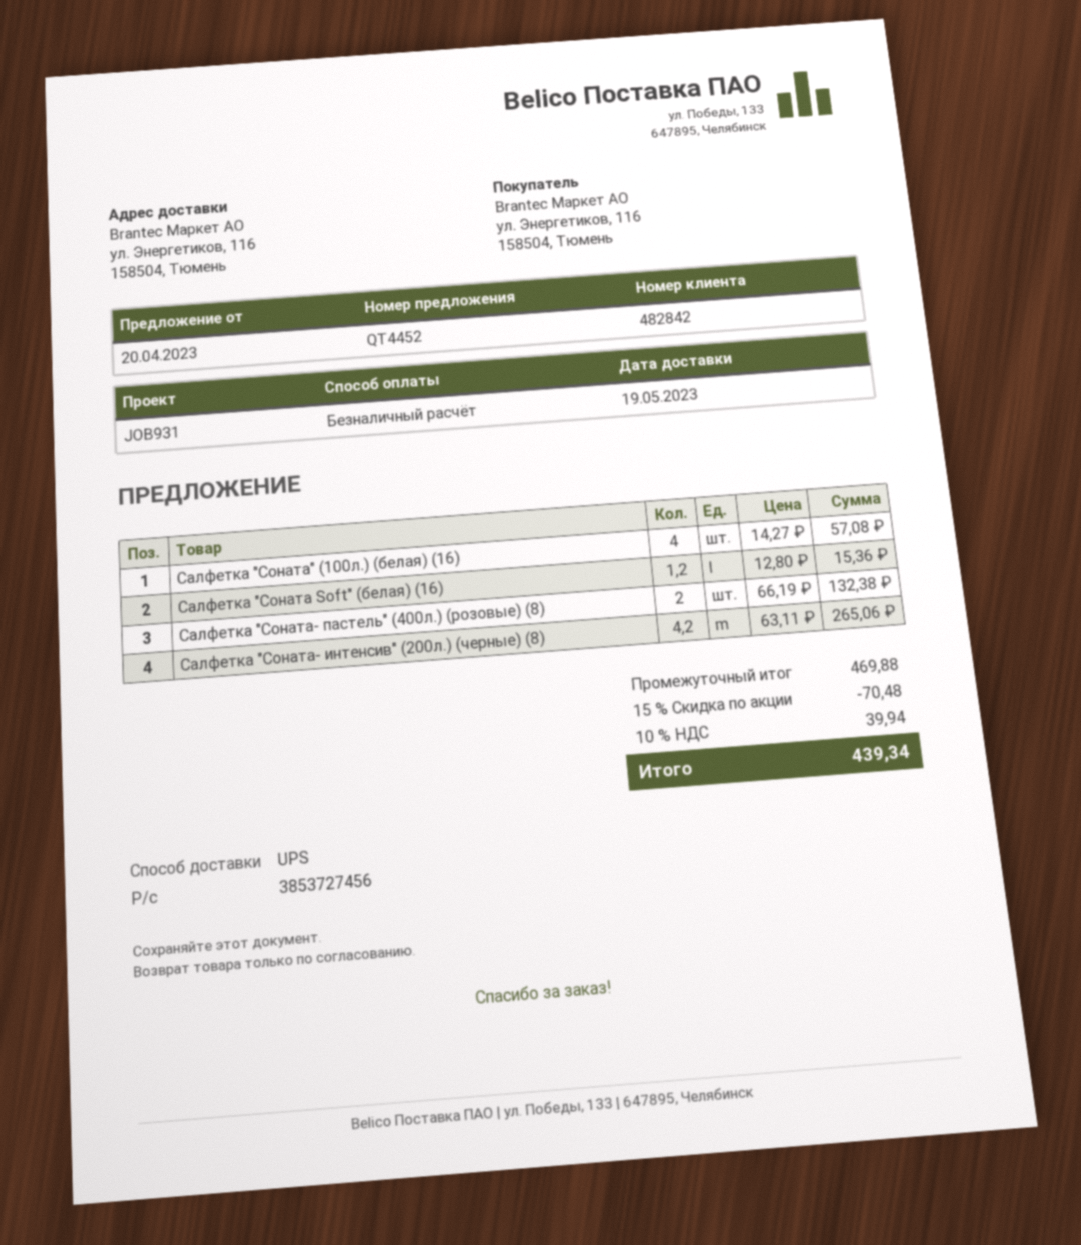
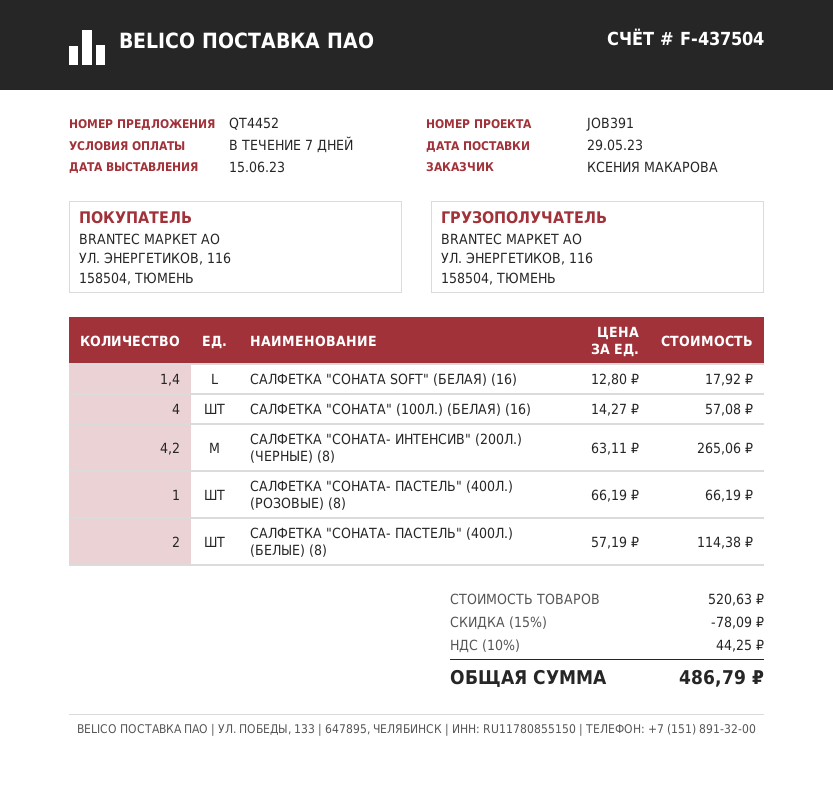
delivery date: 2023-05-19 -> 2023-05-29
reference: JOB931 -> JOB391
Салфетка "Соната Soft" (белая) (16): 1.2 x 12.80 = 15.36 -> 1.4 x 12.80 = 17.92
Салфетка "Соната- пастель" (400л.) (розовые) (8): 2 x 66.19 = 132.38 -> 1 x 66.19 = 66.19
САЛФЕТКА "СОНАТА- ПАСТЕЛЬ" (400Л.) (БЕЛЫЕ) (8): none -> 2 x 57.19 = 114.38
subtotal: 469.88 -> 520.63
discount: 15% = 70.48 -> 15% = 78.09
tax: 10% = 39.94 -> 10% = 44.25
total: 439.34 -> 486.79

